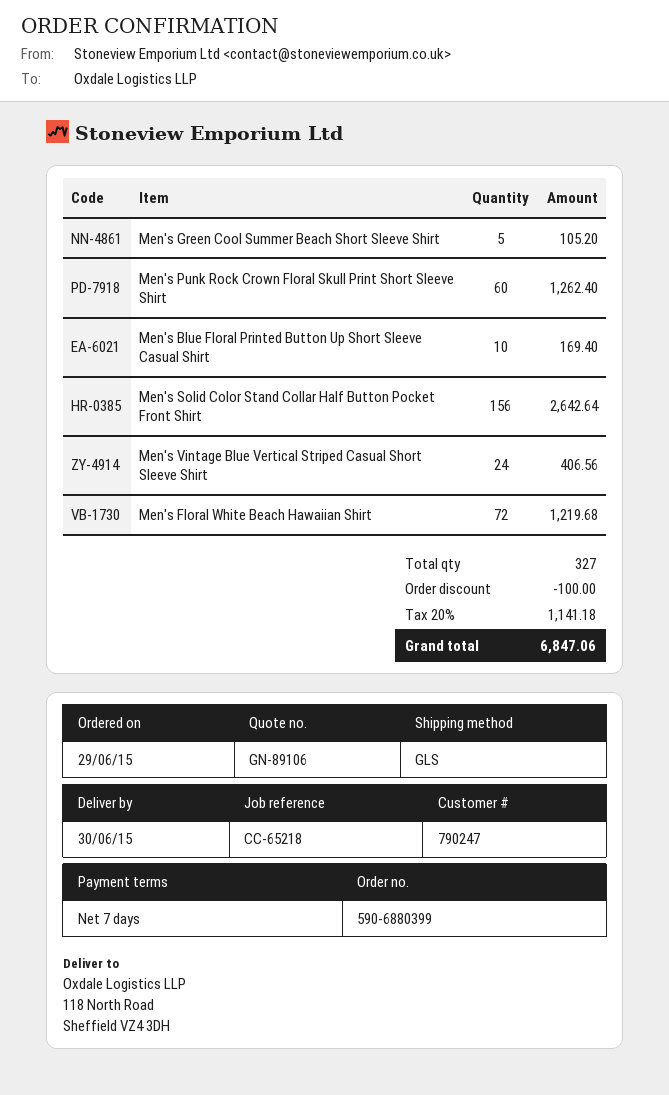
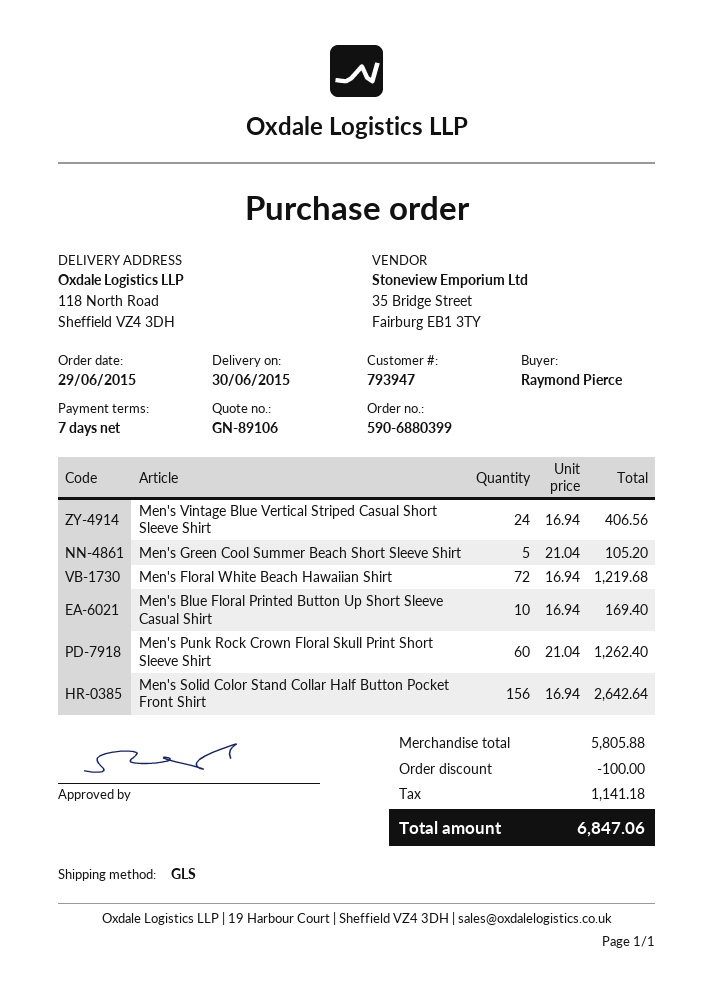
customer number: 790247 -> 793947

